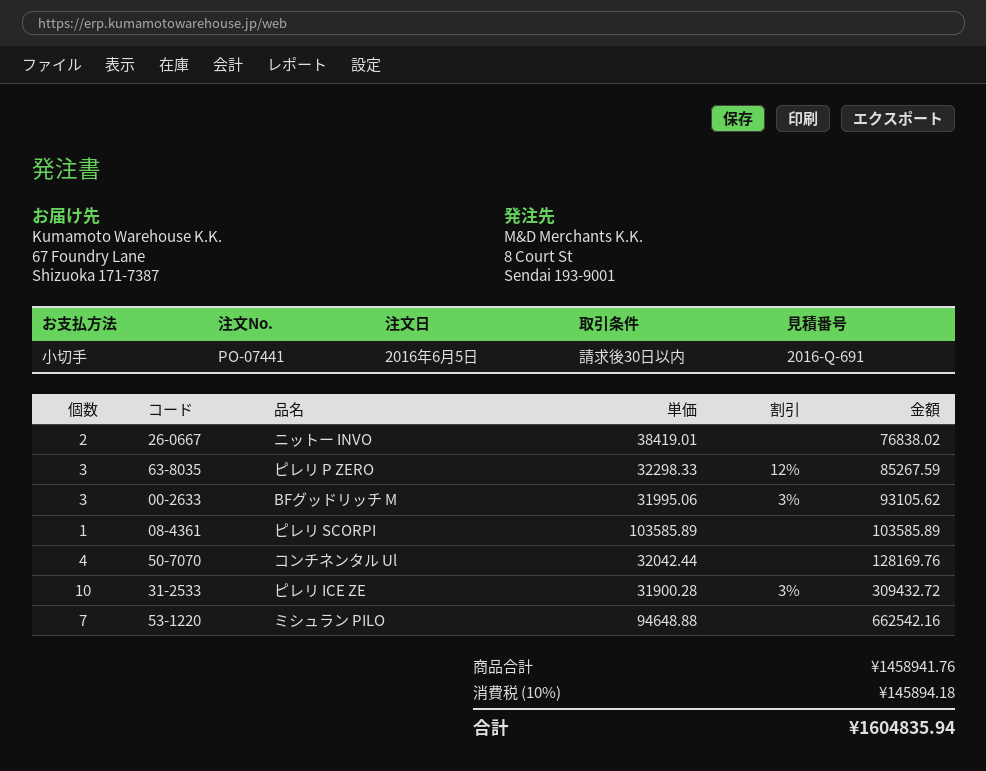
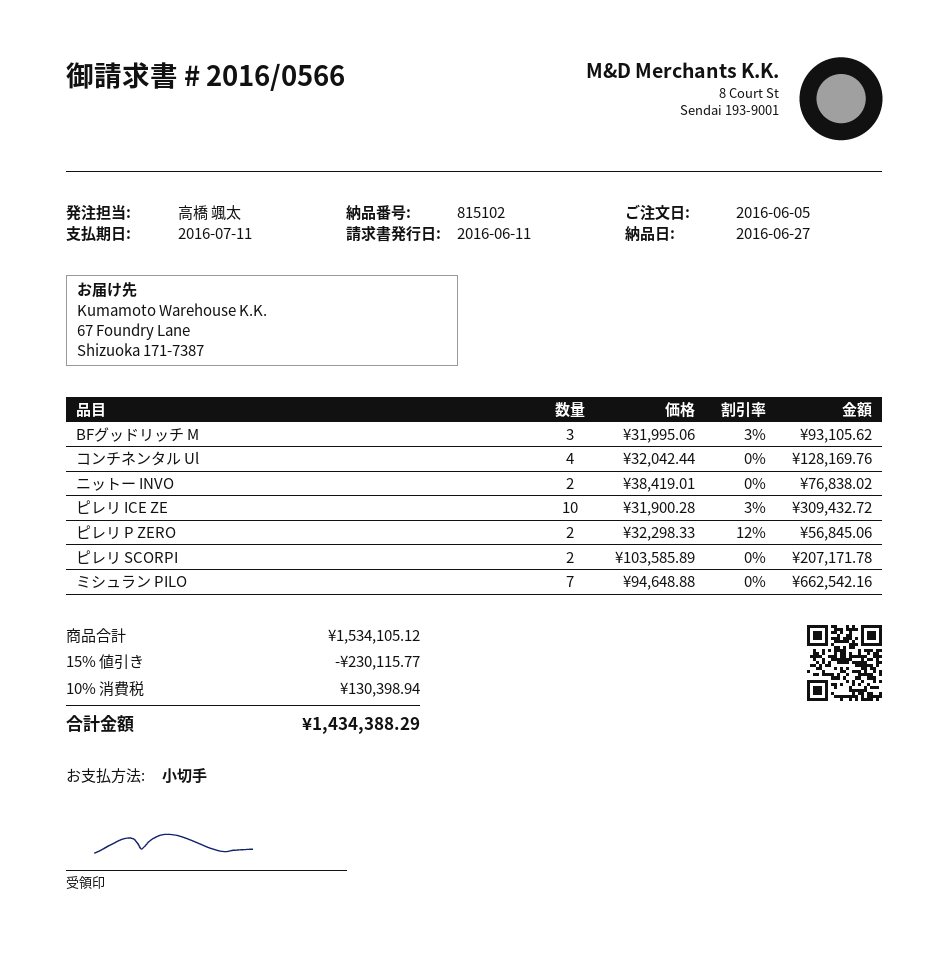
ピレリ P ZERO: 3 x 32298.33 - 12% = 85267.59 -> 2 x 32298.33 - 12% = 56845.06
ピレリ SCORPI: 1 x 103585.89 = 103585.89 -> 2 x 103585.89 = 207171.78
subtotal: 1458941.76 -> 1534105.12
discount: none -> 15% = 230115.77
tax: 10% = 145894.18 -> 10% = 130398.94
total: 1604835.94 -> 1434388.29

